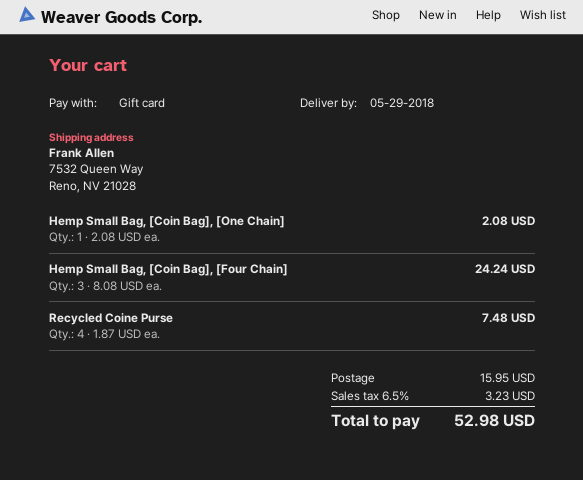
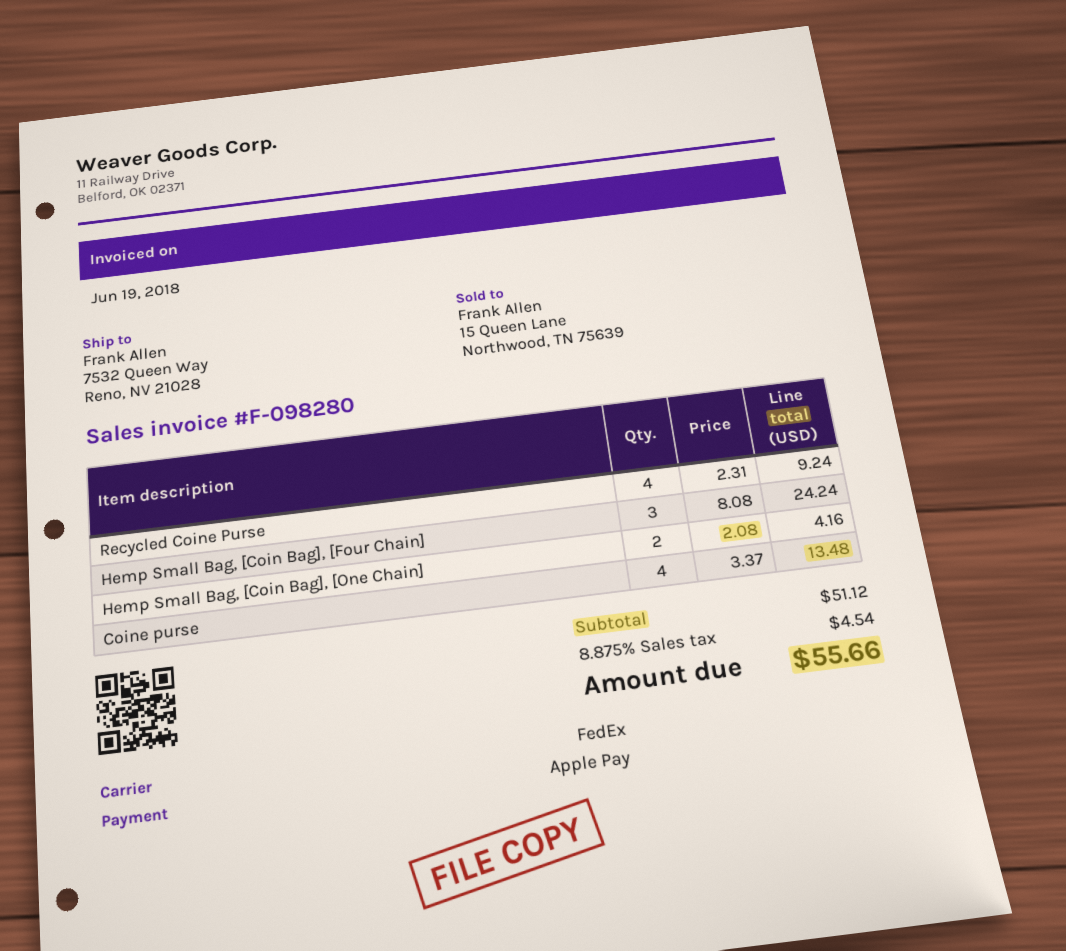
payment method: gift card -> Apple Pay
Hemp Small Bag, [Coin Bag], [One Chain]: 1 x 2.08 = 2.08 -> 2 x 2.08 = 4.16
Recycled Coine Purse: 4 x 1.87 = 7.48 -> 4 x 2.31 = 9.24
Coine purse: none -> 4 x 3.37 = 13.48
shipping: 15.95 -> none
tax: 6.5% = 3.23 -> 8.875% = 4.54
total: 52.98 -> 55.66

